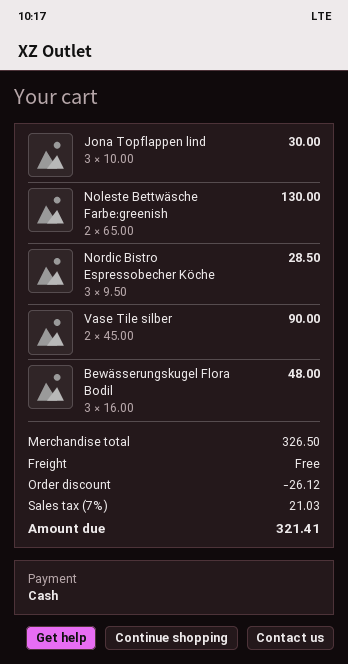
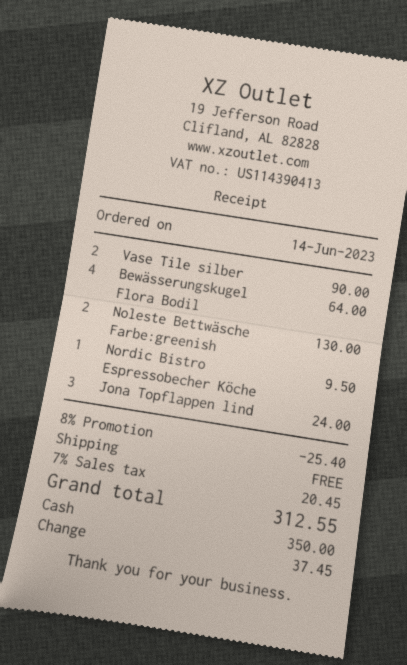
Jona Topflappen lind: 3 for 30.00 -> 3 for 24.00
Nordic Bistro Espressobecher Köche: 3 for 28.50 -> 1 for 9.50
Bewässerungskugel Flora Bodil: 3 for 48.00 -> 4 for 64.00
discount: 26.12 -> 25.40
tax: 7% = 21.03 -> 7% = 20.45
total: 321.41 -> 312.55

